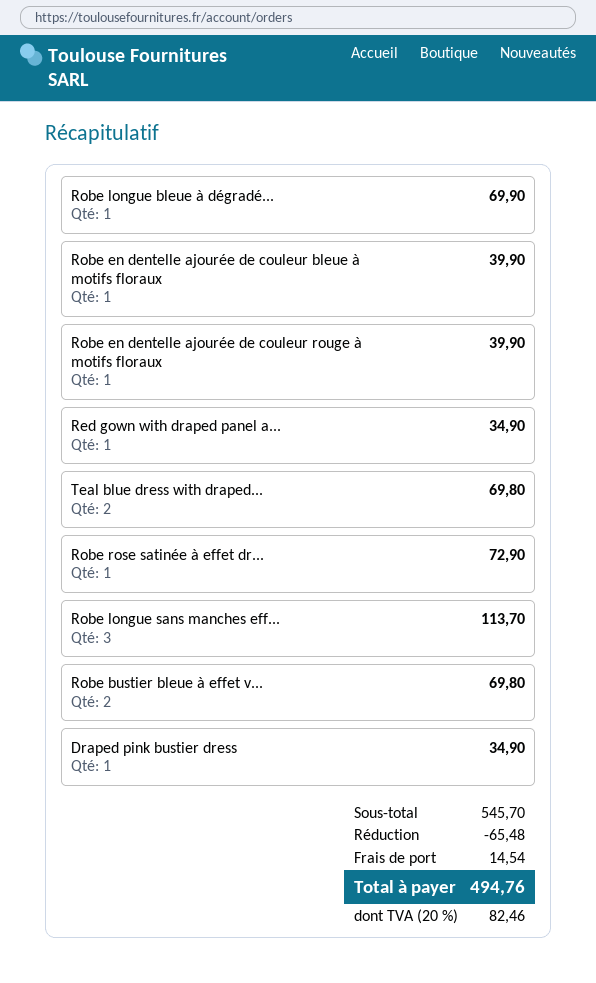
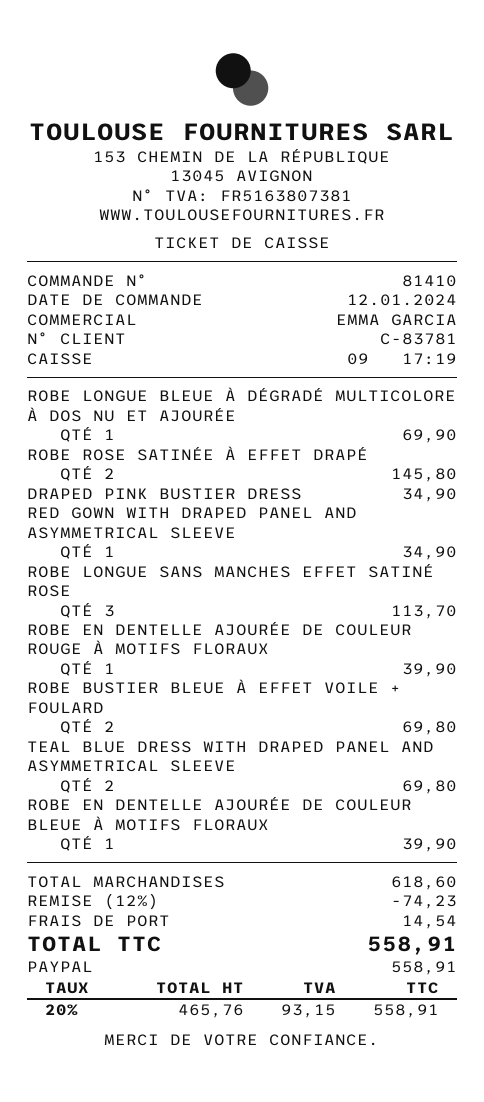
Robe rose satinée à effet dr...: 1 for 72.90 -> 2 for 145.80
subtotal: 545.70 -> 618.60
discount: 65.48 -> 74.23
tax: 20% = 82.46 -> 20% = 93.15
total: 494.76 -> 558.91

